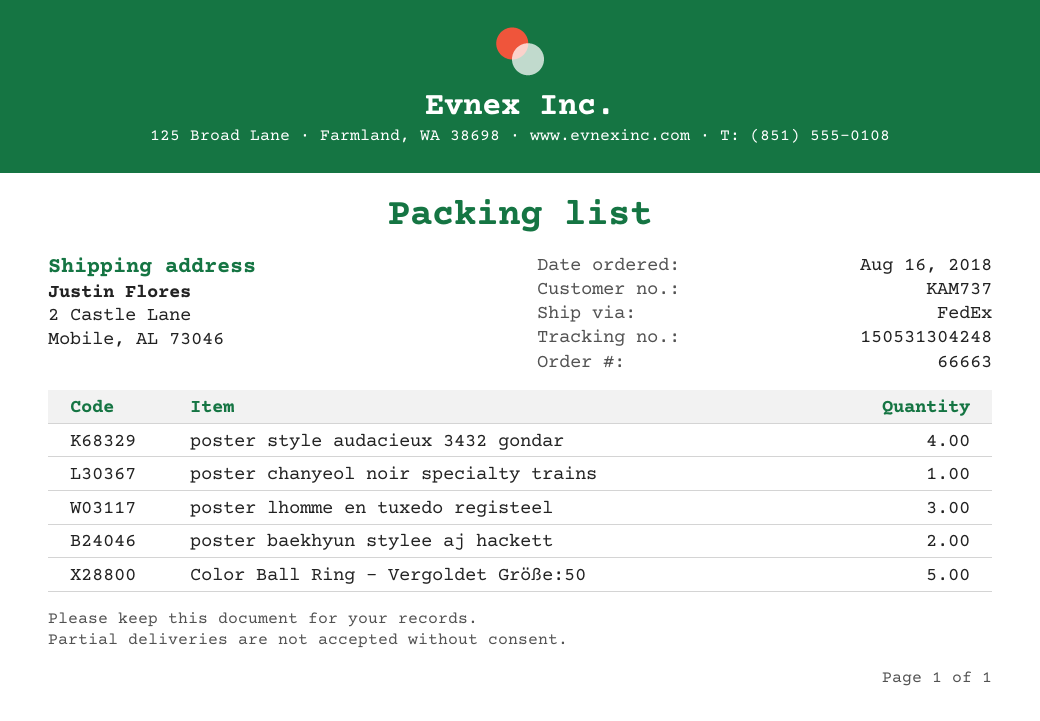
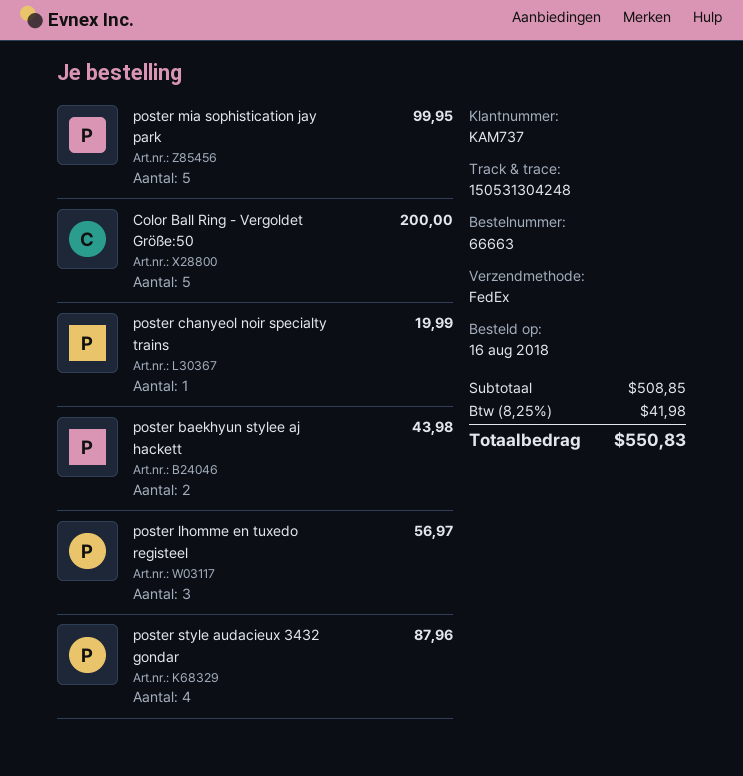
poster mia sophistication jay park: none -> 5

